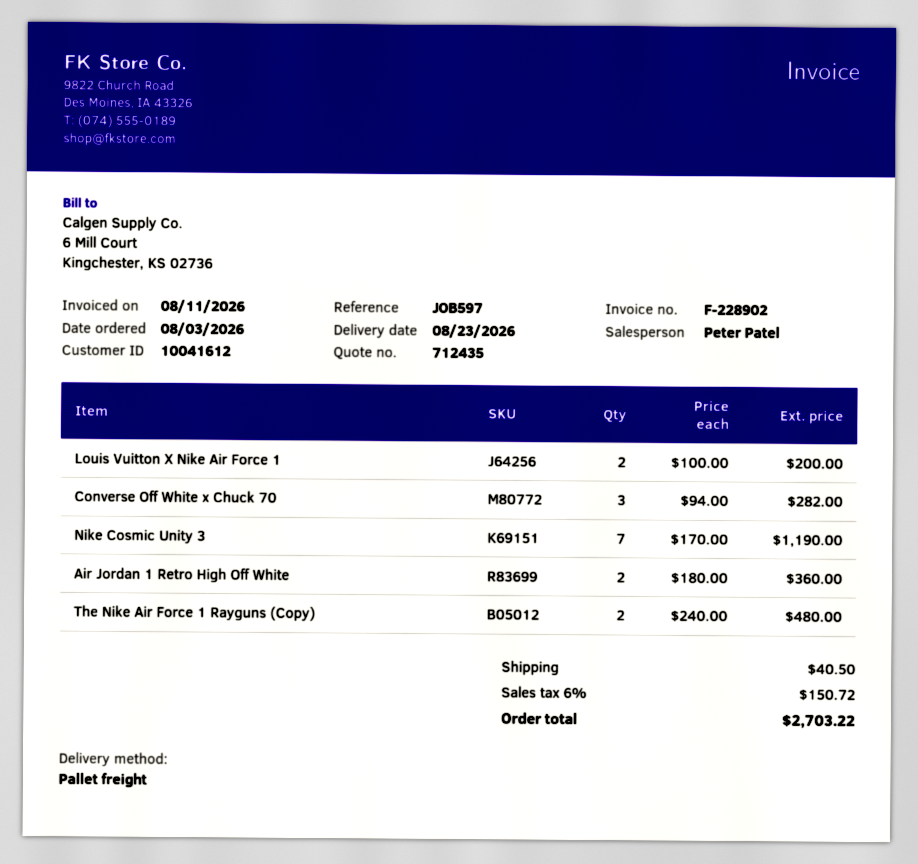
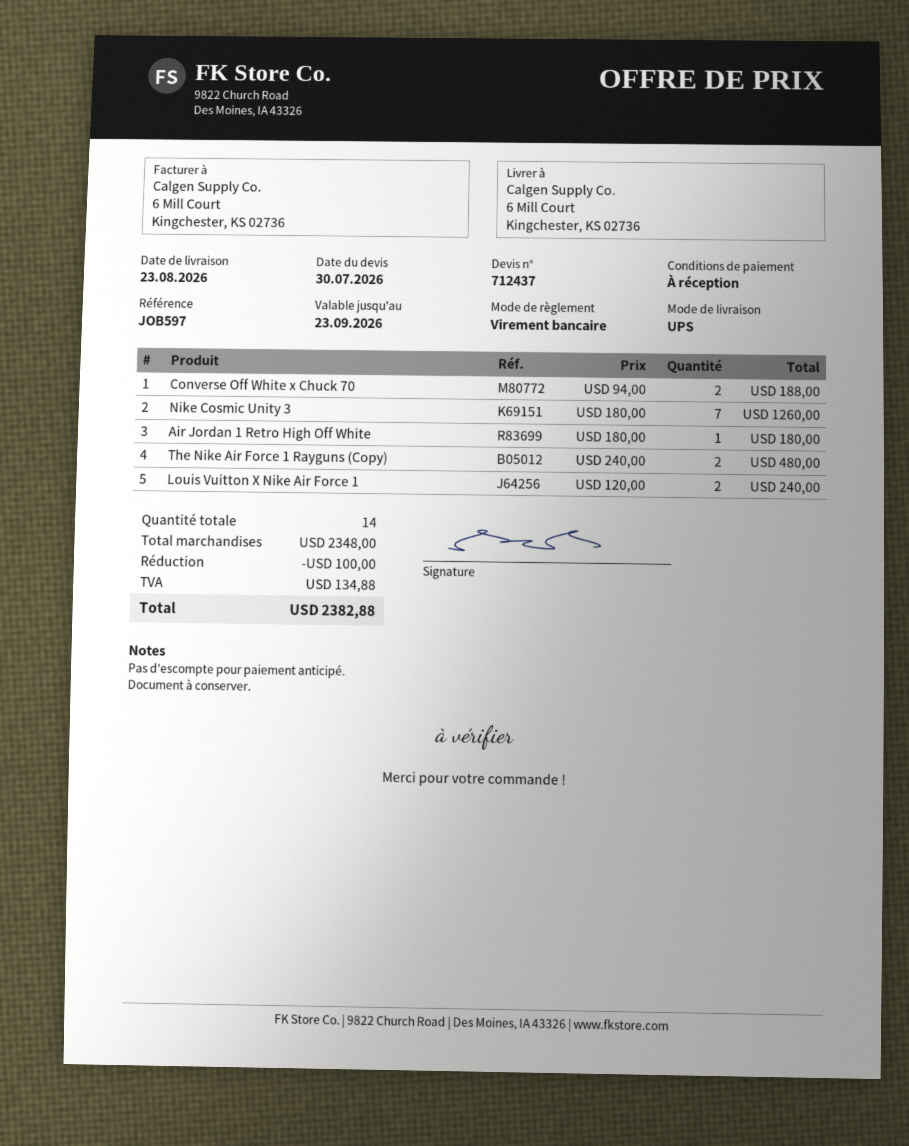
quote number: 712435 -> 712437
shipping method: pallet freight -> UPS
Louis Vuitton X Nike Air Force 1: 2 x 100.00 = 200.00 -> 2 x 120.00 = 240.00
Converse Off White x Chuck 70: 3 x 94.00 = 282.00 -> 2 x 94.00 = 188.00
Nike Cosmic Unity 3: 7 x 170.00 = 1190.00 -> 7 x 180.00 = 1260.00
Air Jordan 1 Retro High Off White: 2 x 180.00 = 360.00 -> 1 x 180.00 = 180.00
discount: none -> 100.00
shipping: 40.50 -> none
tax: 150.72 -> 134.88
total: 2703.22 -> 2382.88

